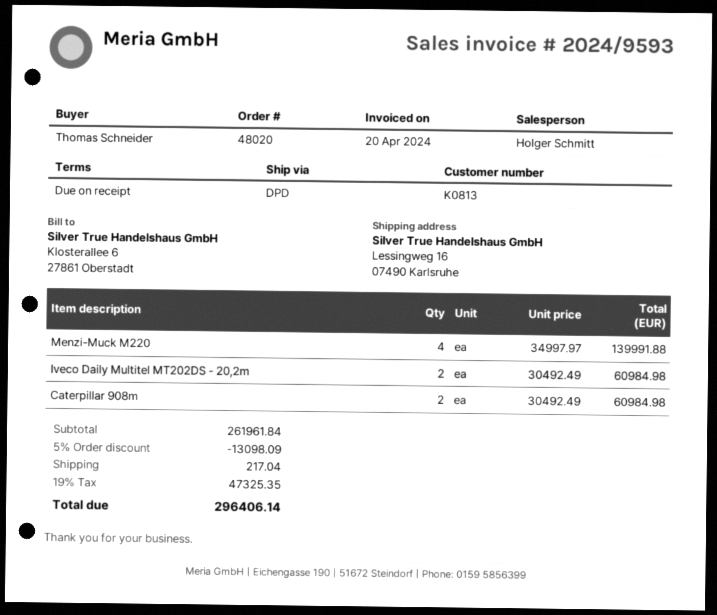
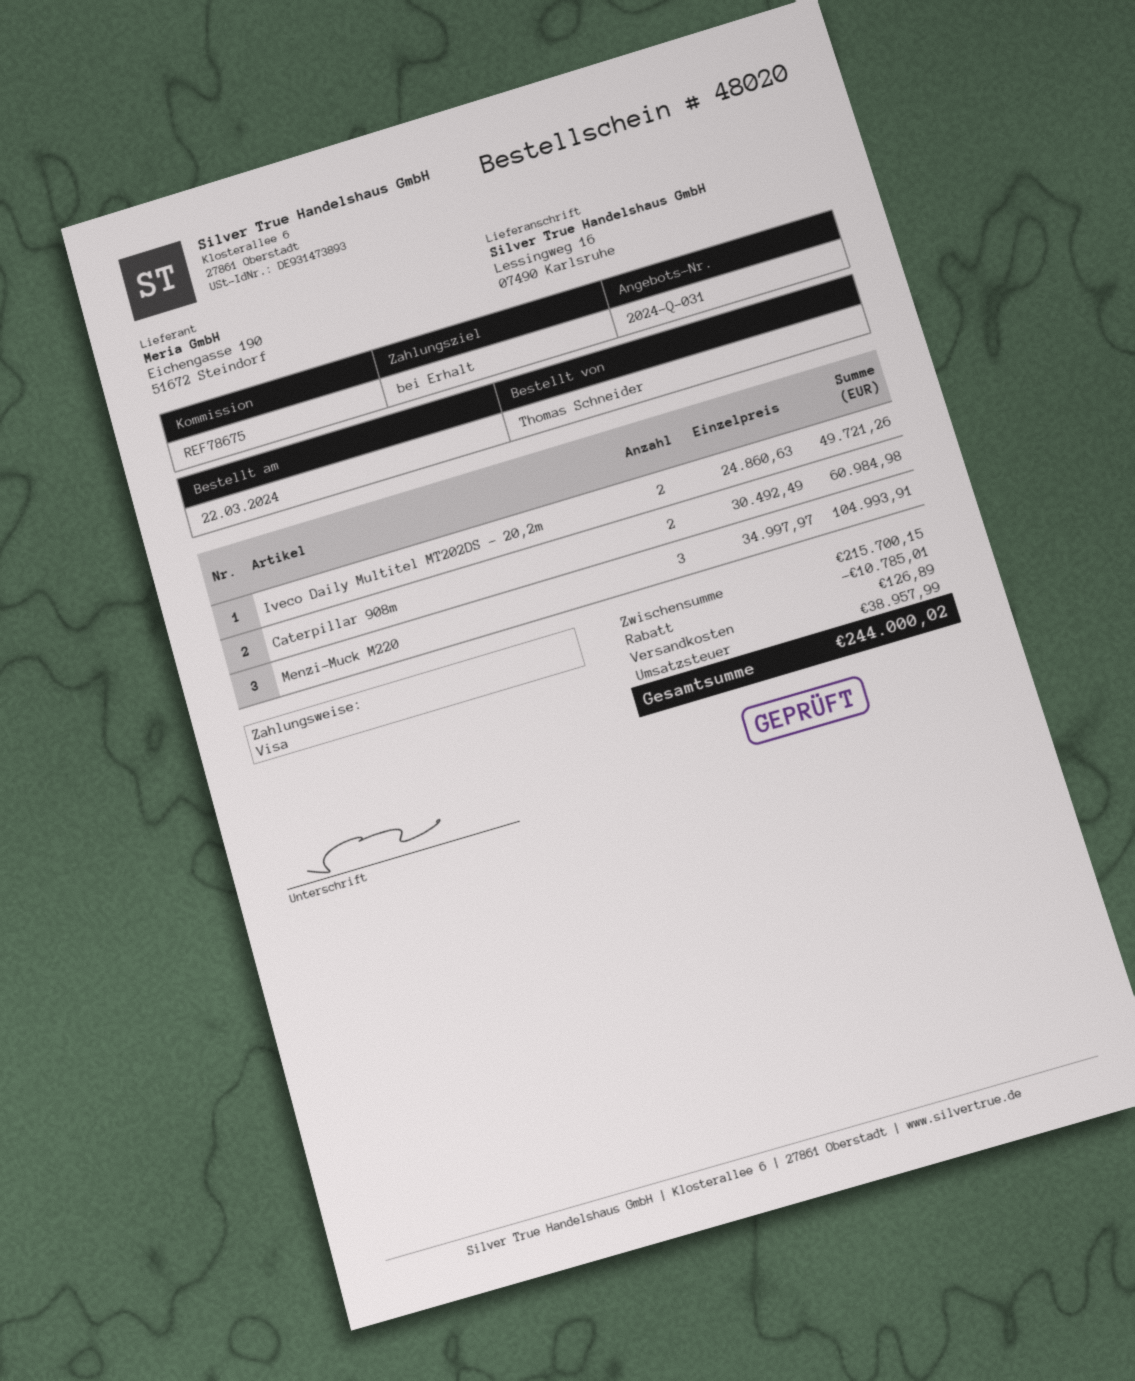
Menzi-Muck M220: 4 x 34997.97 = 139991.88 -> 3 x 34997.97 = 104993.91
Iveco Daily Multitel MT202DS - 20,2m: 2 x 30492.49 = 60984.98 -> 2 x 24860.63 = 49721.26
subtotal: 261961.84 -> 215700.15
discount: 13098.09 -> 10785.01
shipping: 217.04 -> 126.89
tax: 47325.35 -> 38957.99
total: 296406.14 -> 244000.02

